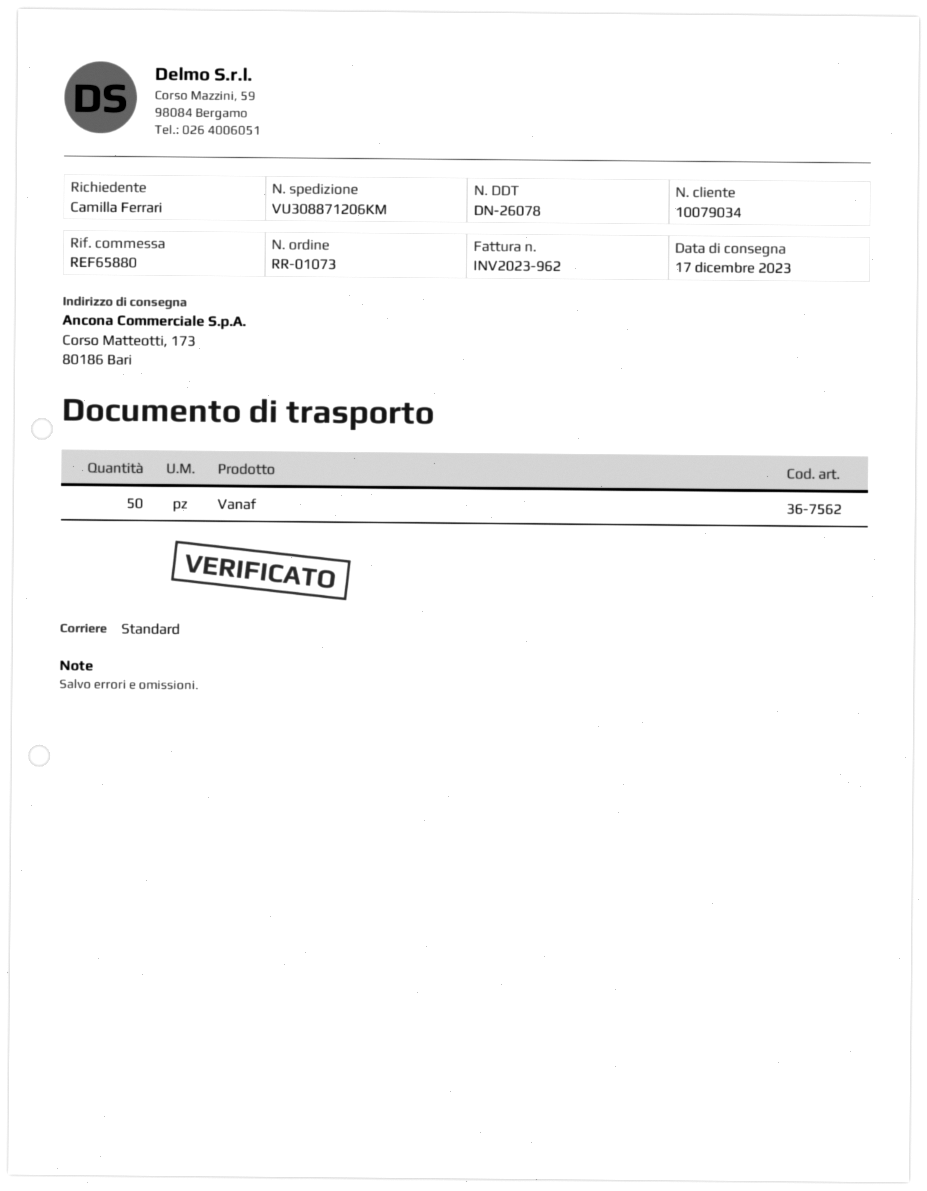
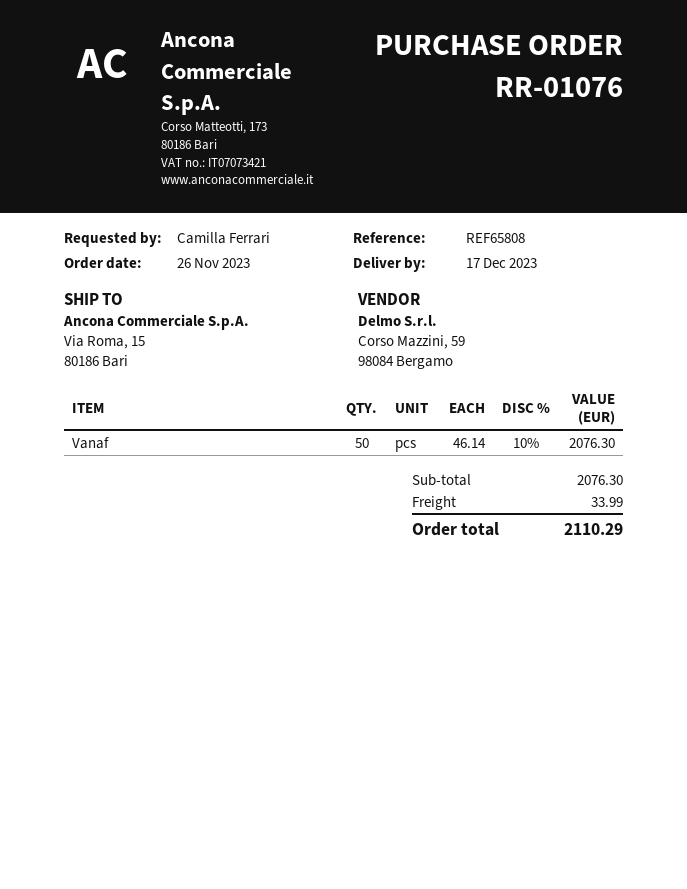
order number: RR-01073 -> RR-01076
reference: REF65880 -> REF65808
ship to: Corso Matteotti, 173, 80186 Bari -> Via Roma, 15, 80186 Bari

